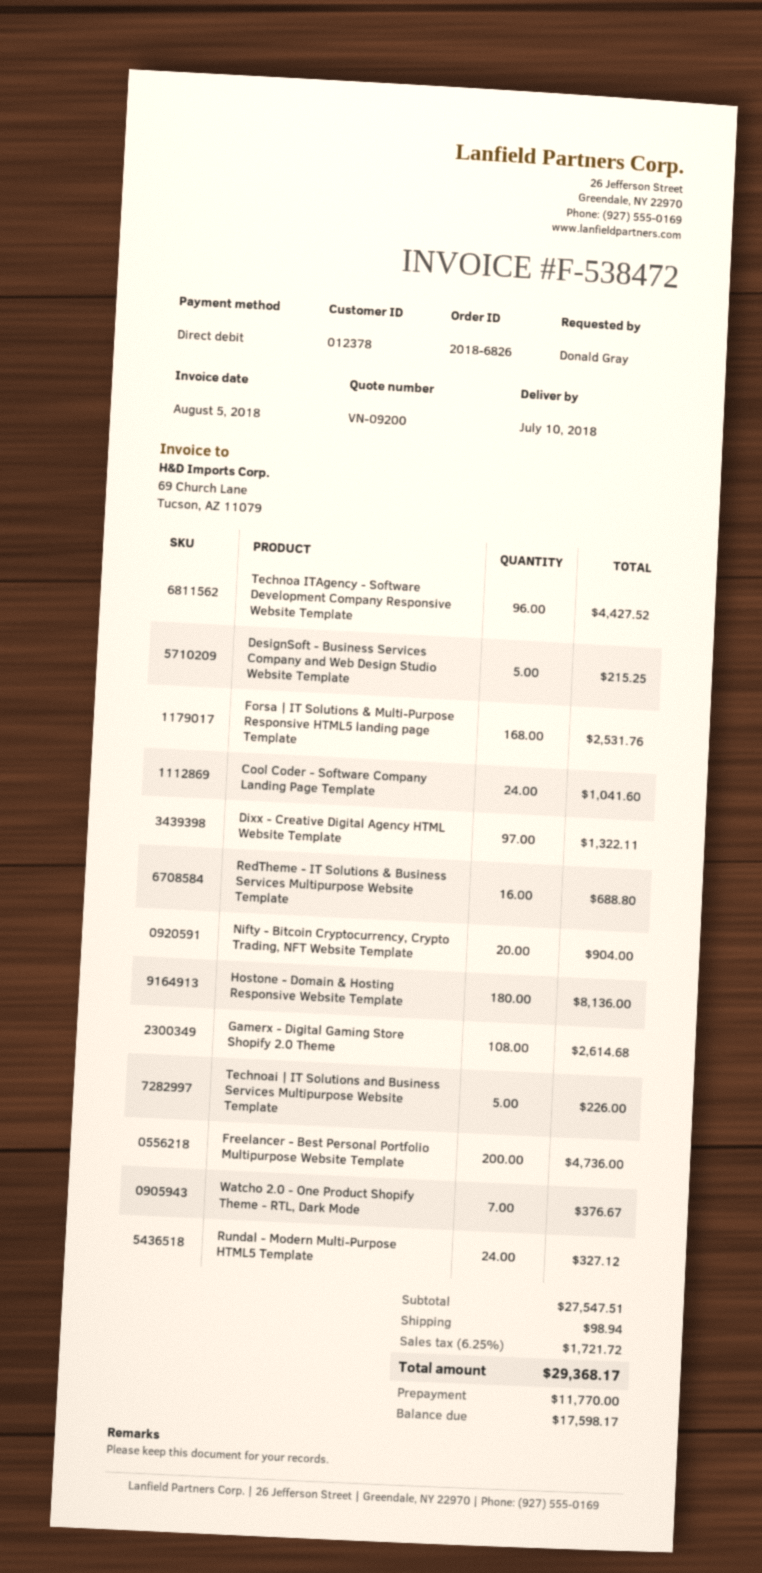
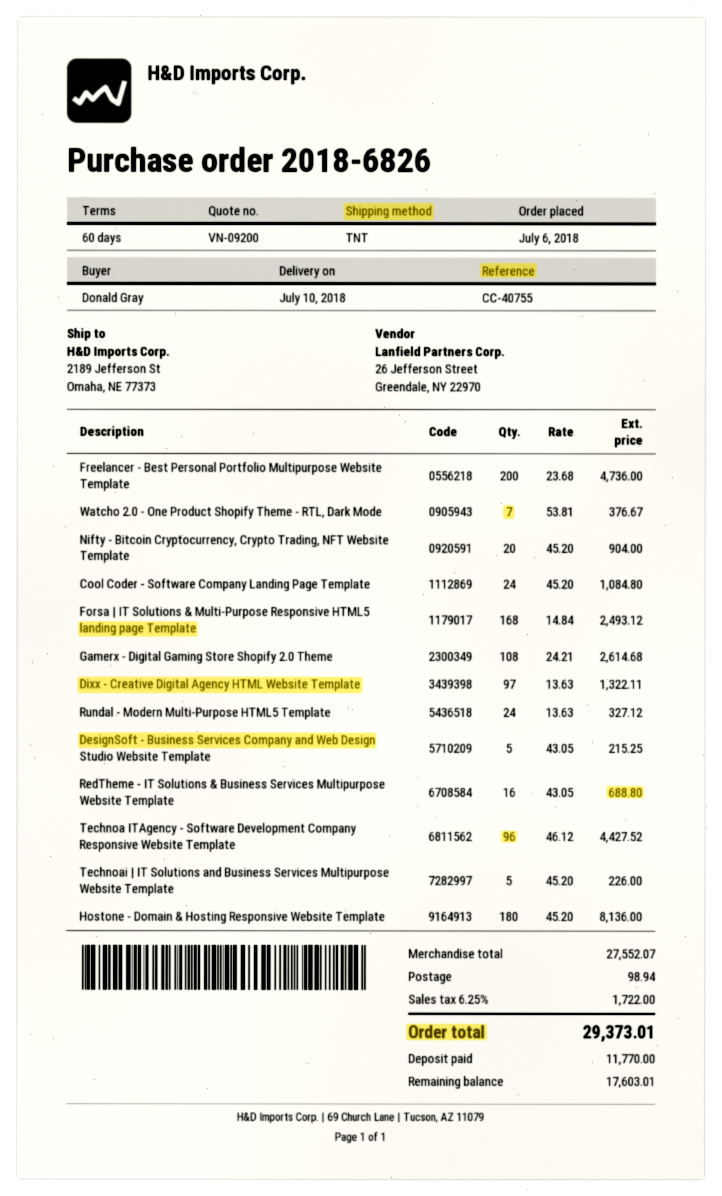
Forsa | IT Solutions & Multi-Purpose Responsive HTML5 landing page Template: 168 for 2531.76 -> 168 for 2493.12
Cool Coder - Software Company Landing Page Template: 24 for 1041.60 -> 24 for 1084.80
subtotal: 27547.51 -> 27552.07
tax: 6.25% = 1721.72 -> 6.25% = 1722.00
total: 29368.17 -> 29373.01
balance: 17598.17 -> 17603.01

